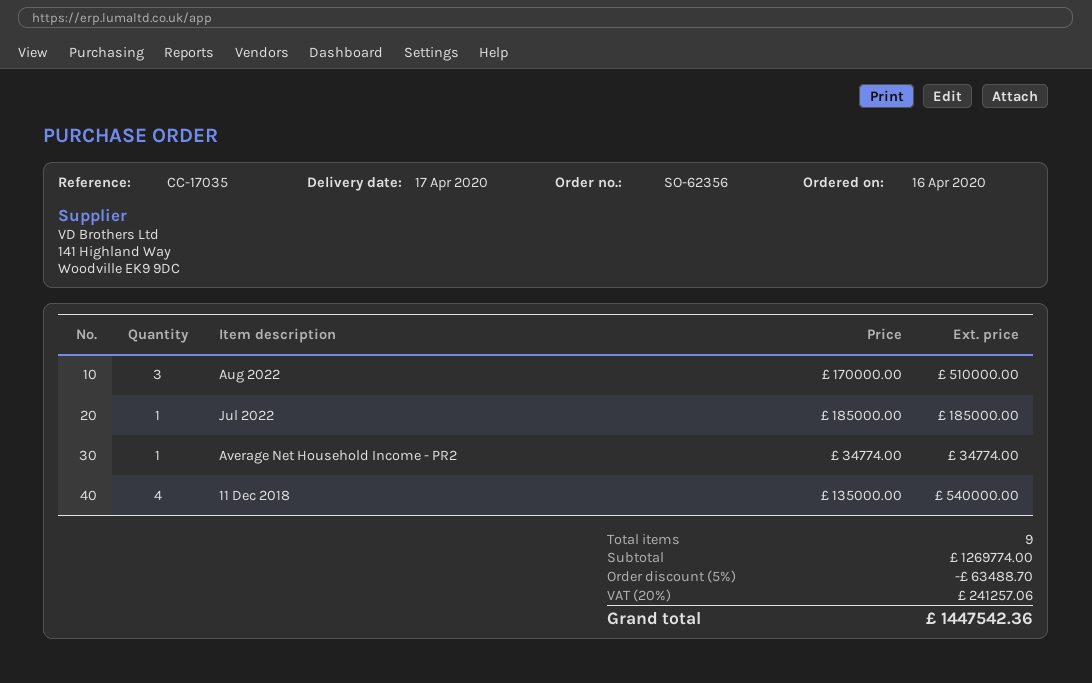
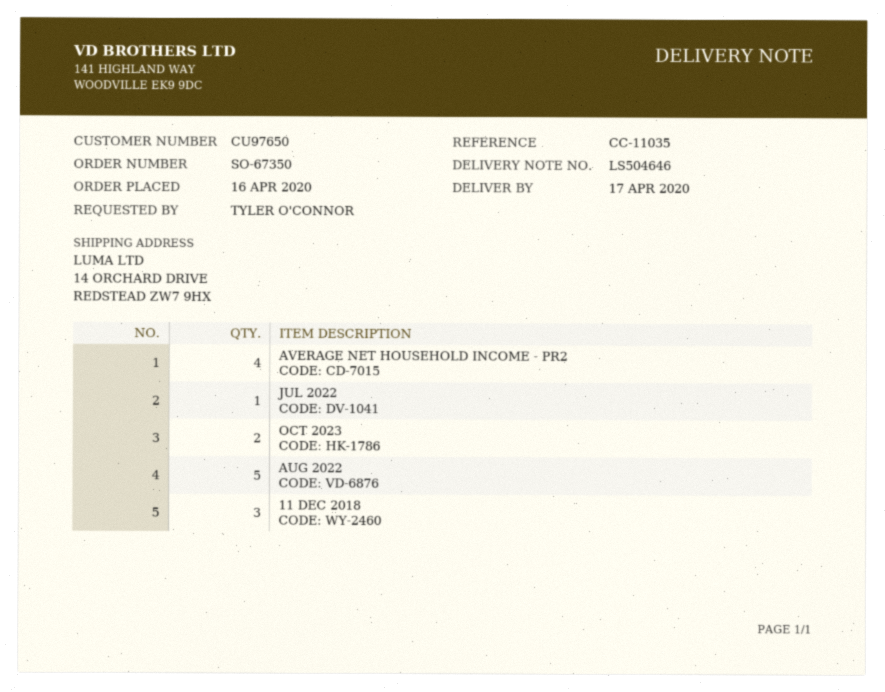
order number: SO-62356 -> SO-67350
reference: CC-17035 -> CC-11035
Aug 2022: 3 -> 5
Average Net Household Income - PR2: 1 -> 4
11 Dec 2018: 4 -> 3
OCT 2023: none -> 2

